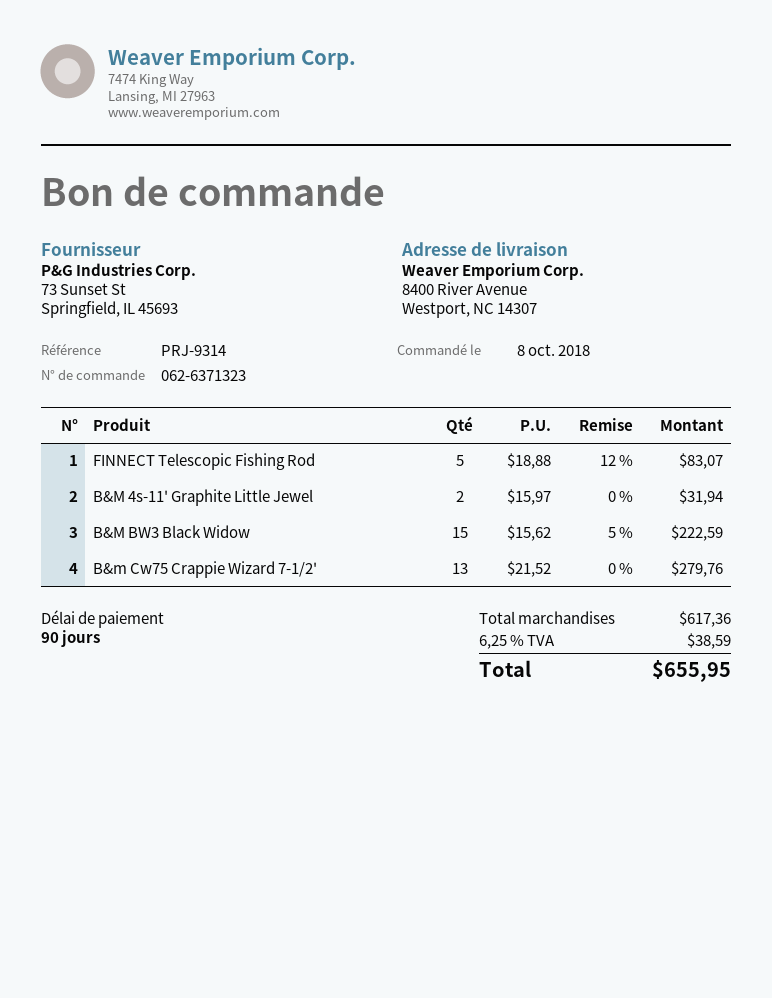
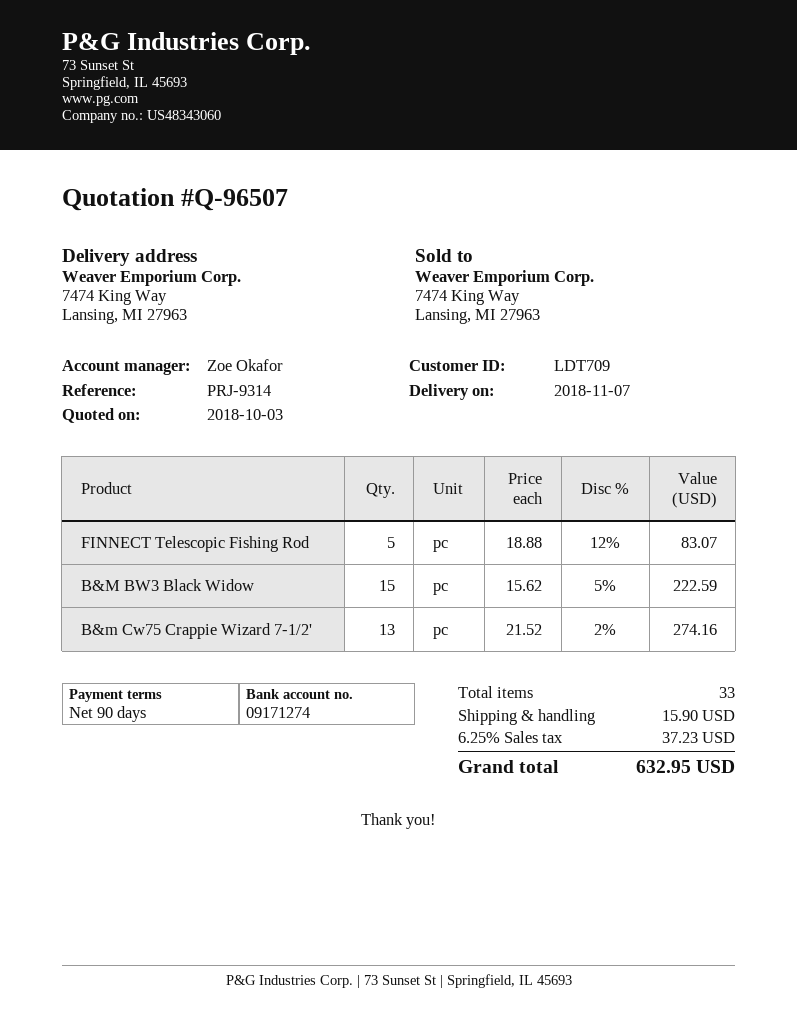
ship to: 8400 River Avenue, Westport, NC 14307 -> 7474 King Way, Lansing, MI 27963
B&M 4s-11' Graphite Little Jewel: 2 x 15.97 = 31.94 -> none
B&m Cw75 Crappie Wizard 7-1/2': 13 x 21.52 = 279.76 -> 13 x 21.52 - 2% = 274.16
shipping: none -> 15.90
tax: 6.25% = 38.59 -> 6.25% = 37.23
total: 655.95 -> 632.95

